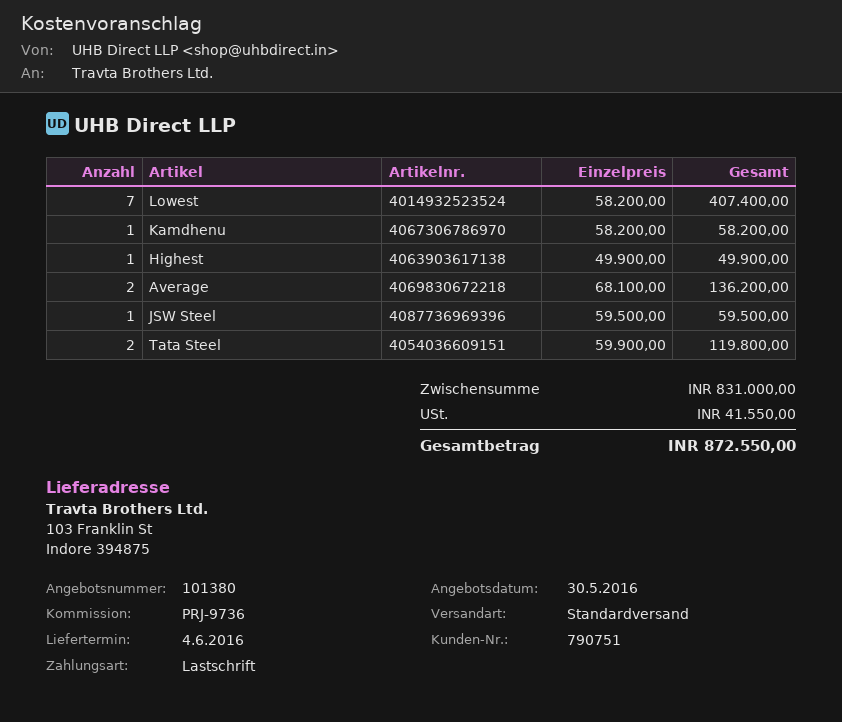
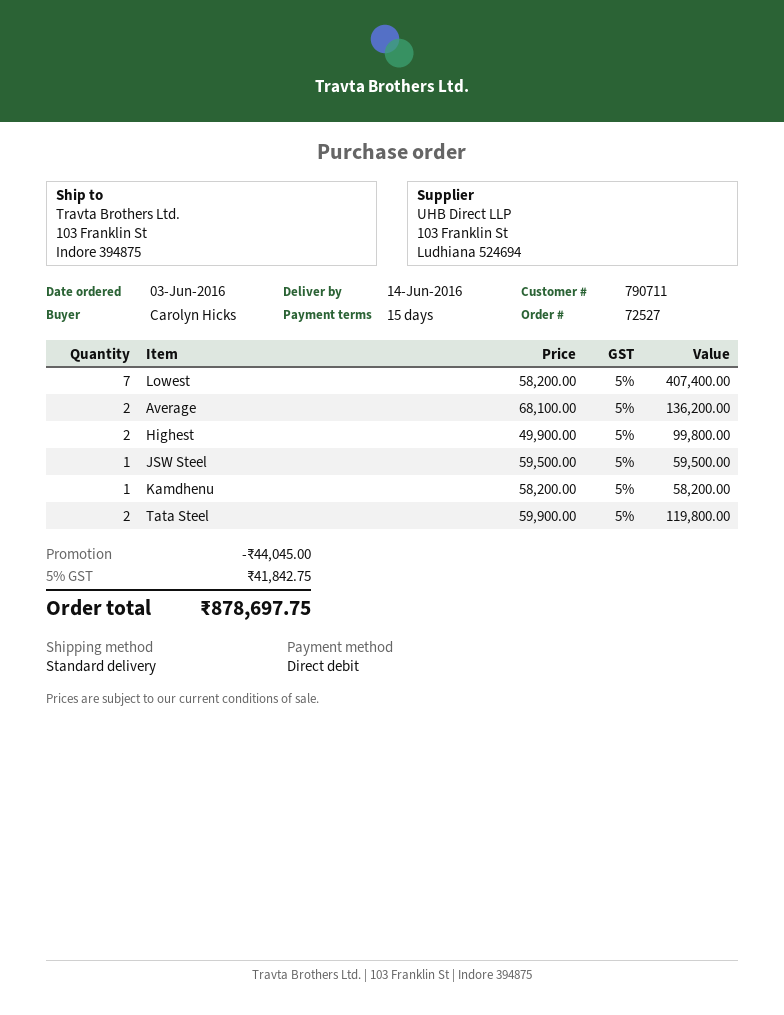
delivery date: 2016-06-04 -> 2016-06-14
customer number: 790751 -> 790711
Highest: 1 x 49900.00 = 49900.00 -> 2 x 49900.00 = 99800.00
discount: none -> 44045.00
tax: 41550.00 -> 41842.75
total: 872550.00 -> 878697.75

